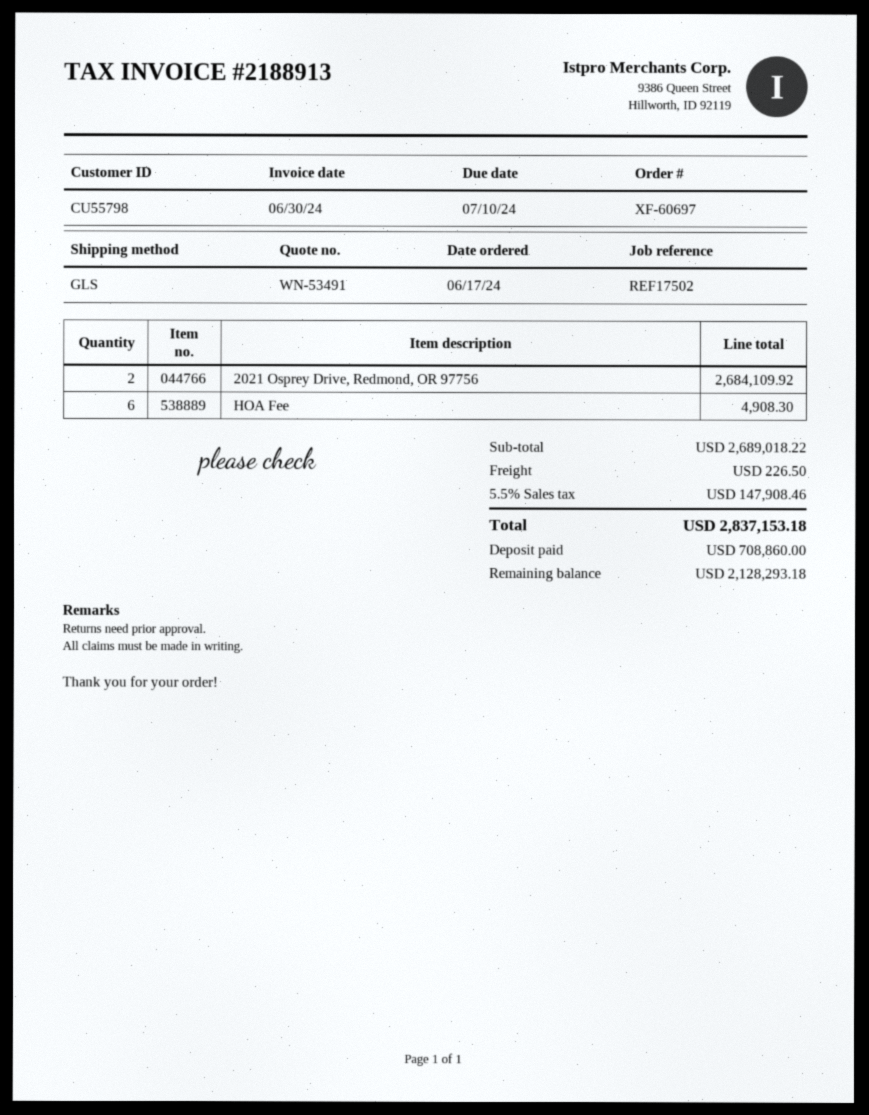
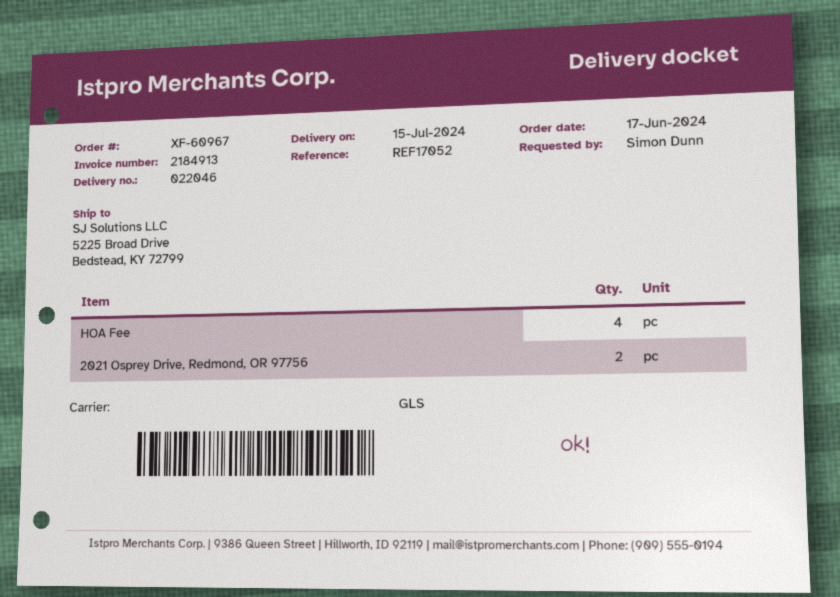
order number: XF-60697 -> XF-60967
invoice number: 2188913 -> 2184913
reference: REF17502 -> REF17052
HOA Fee: 6 -> 4

